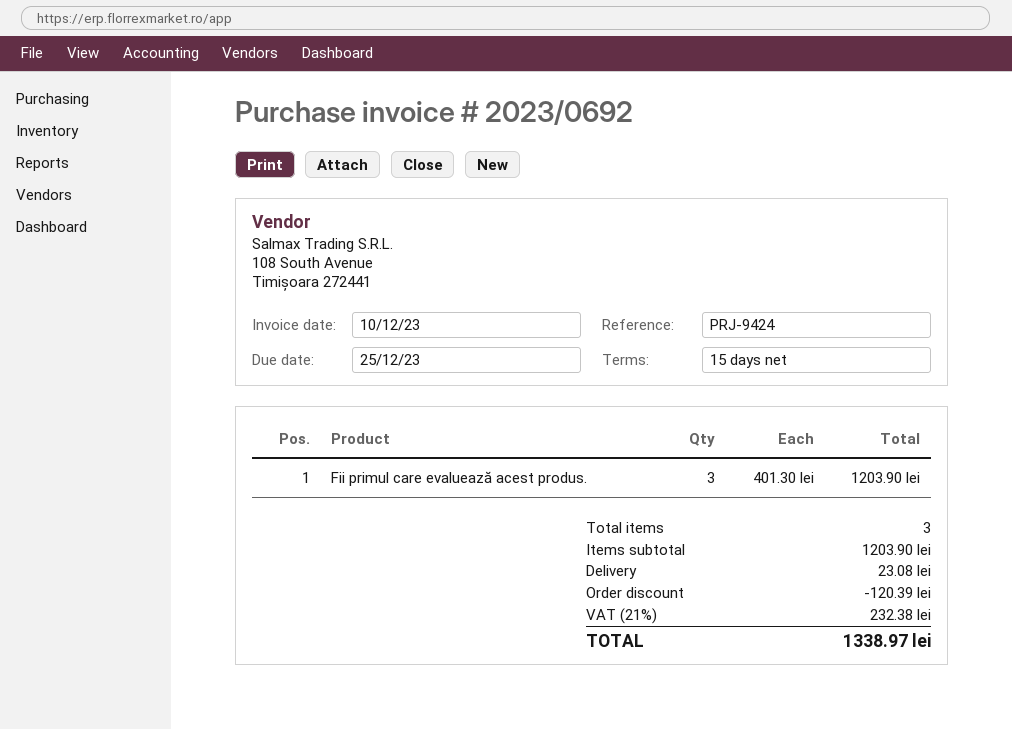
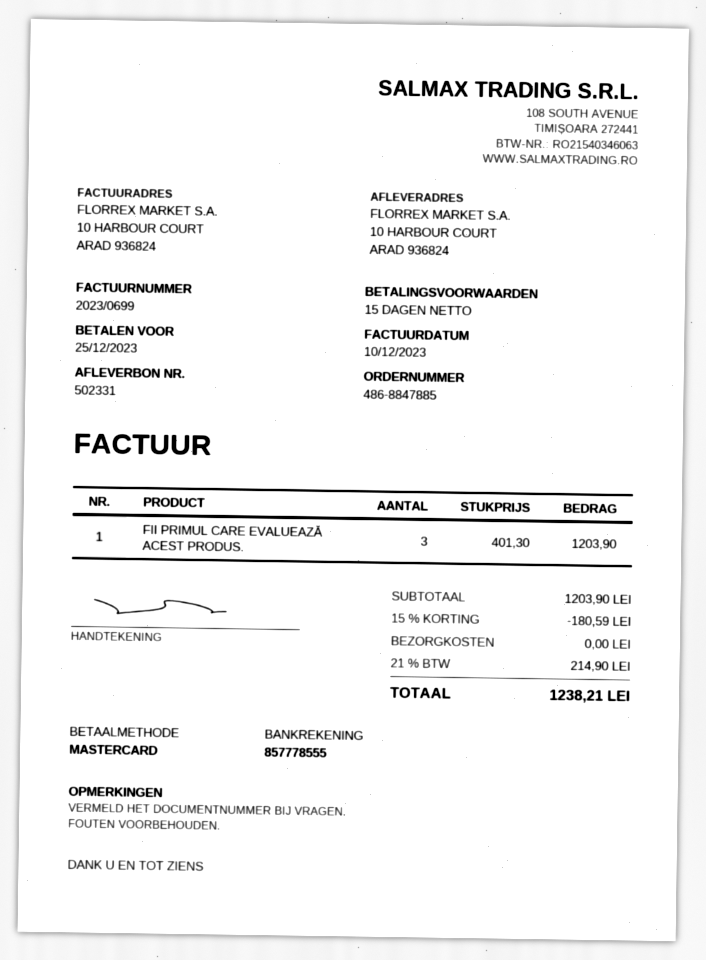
invoice number: 2023/0692 -> 2023/0699
discount: 120.39 -> 180.59
shipping: 23.08 -> 0.00
tax: 21% = 232.38 -> 21% = 214.90
total: 1338.97 -> 1238.21

